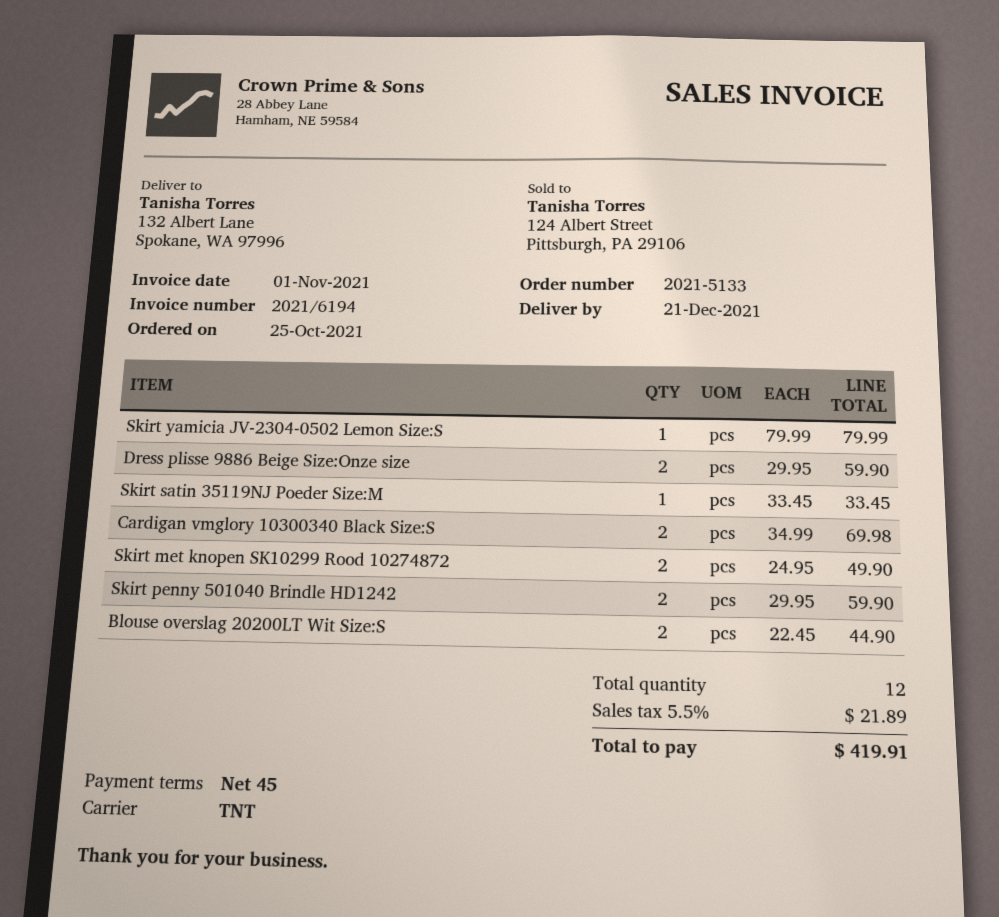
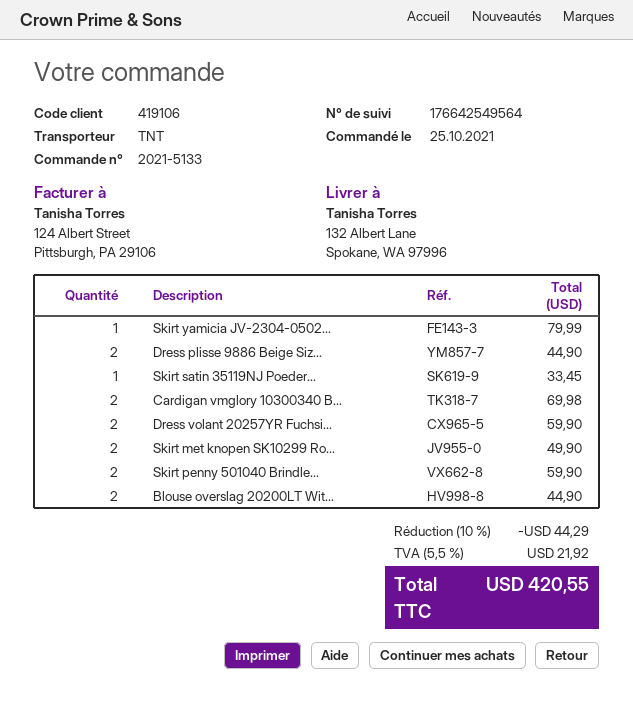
Dress plisse 9886 Beige Size:Onze size: 2 for 59.90 -> 2 for 44.90
Dress volant 20257YR Fuchsi...: none -> 2 for 59.90
discount: none -> 10% = 44.29
tax: 5.5% = 21.89 -> 5.5% = 21.92
total: 419.91 -> 420.55

